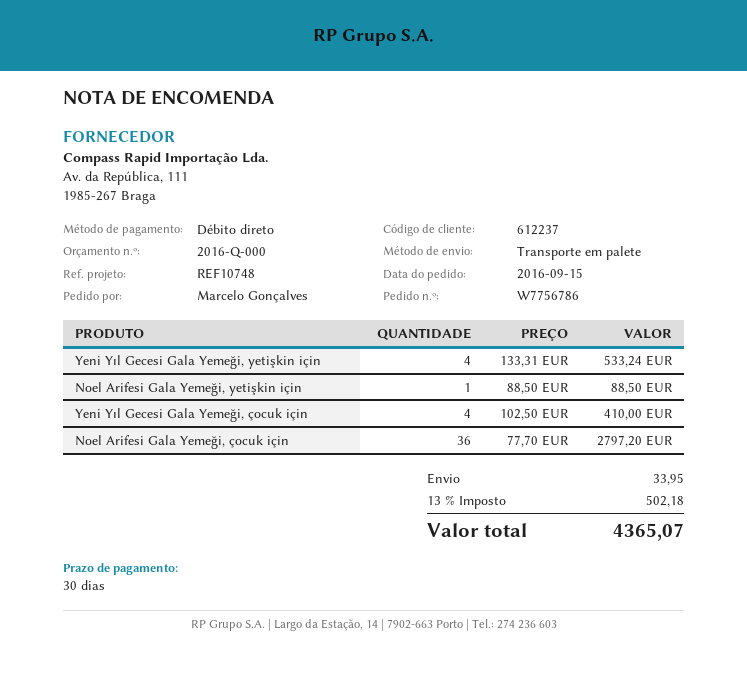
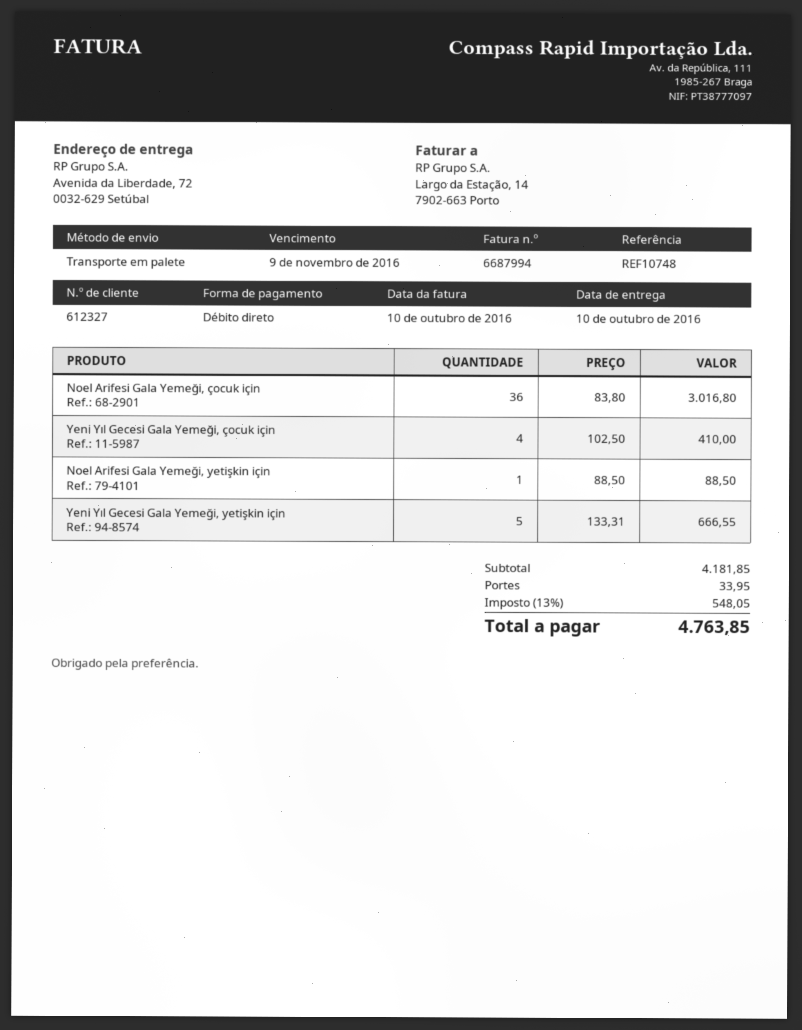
customer number: 612237 -> 612327
Yeni Yıl Gecesi Gala Yemeği, yetişkin için: 4 x 133.31 = 533.24 -> 5 x 133.31 = 666.55
Noel Arifesi Gala Yemeği, çocuk için: 36 x 77.70 = 2797.20 -> 36 x 83.80 = 3016.80
tax: 13% = 502.18 -> 13% = 548.05
total: 4365.07 -> 4763.85

